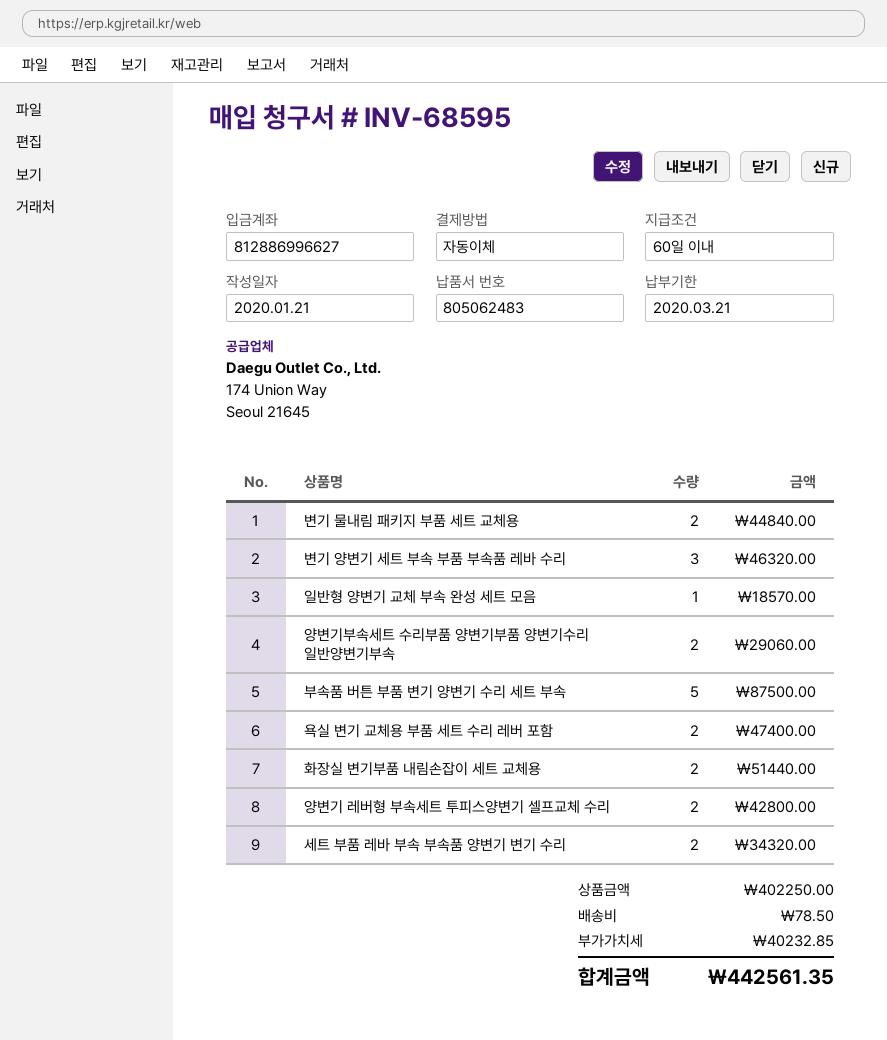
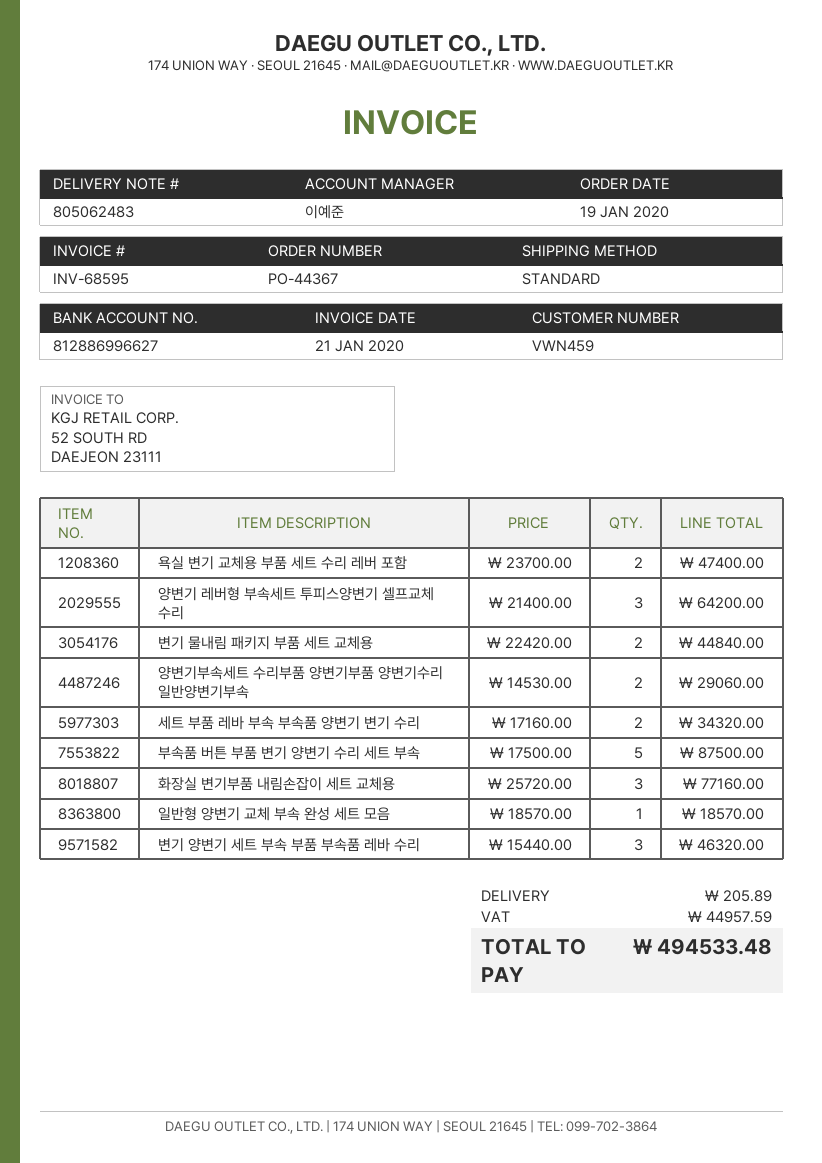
화장실 변기부품 내림손잡이 세트 교체용: 2 for 51440.00 -> 3 for 77160.00
양변기 레버형 부속세트 투피스양변기 셀프교체 수리: 2 for 42800.00 -> 3 for 64200.00
shipping: 78.50 -> 205.89
tax: 40232.85 -> 44957.59
total: 442561.35 -> 494533.48

